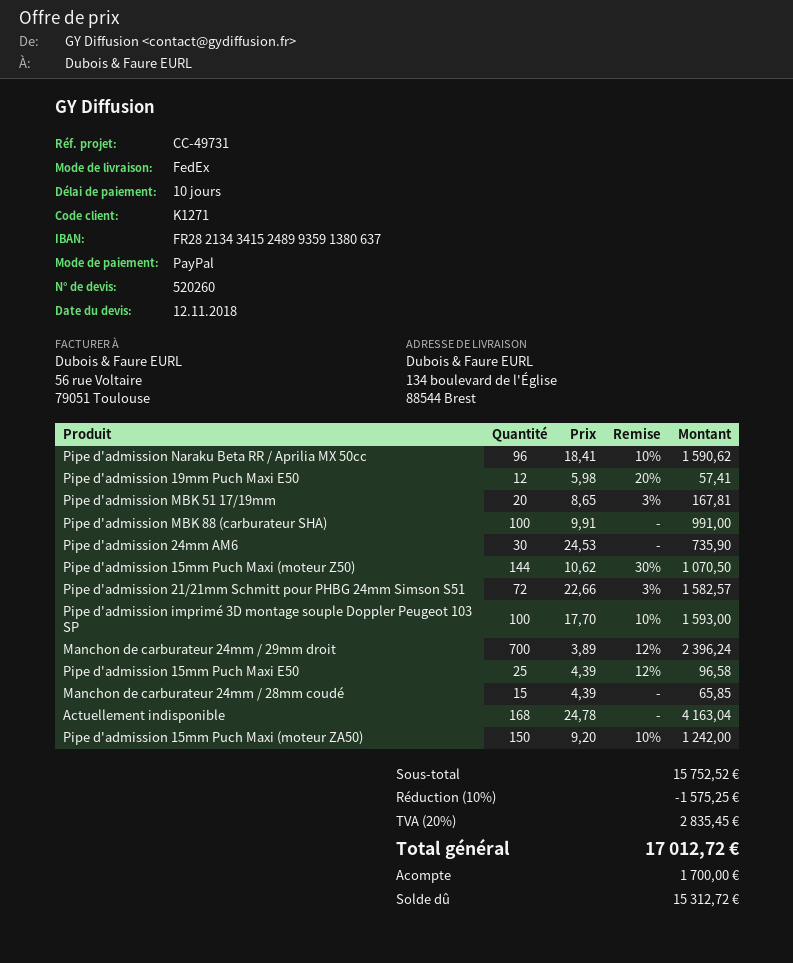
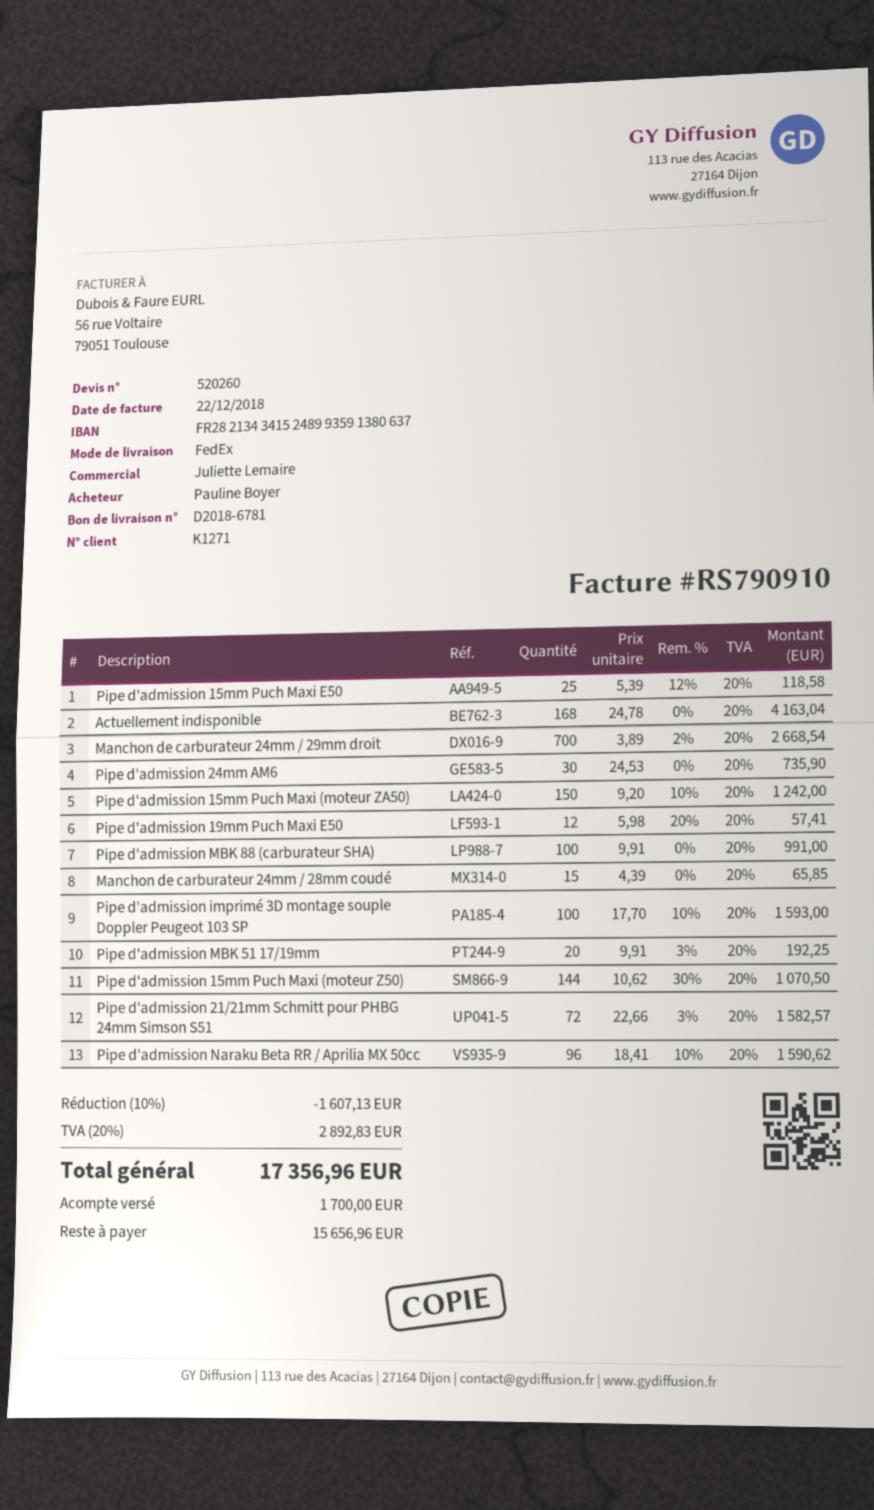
Pipe d'admission MBK 51 17/19mm: 20 x 8.65 - 3% = 167.81 -> 20 x 9.91 - 3% = 192.25
Manchon de carburateur 24mm / 29mm droit: 700 x 3.89 - 12% = 2396.24 -> 700 x 3.89 - 2% = 2668.54
Pipe d'admission 15mm Puch Maxi E50: 25 x 4.39 - 12% = 96.58 -> 25 x 5.39 - 12% = 118.58
discount: 10% = 1575.25 -> 10% = 1607.13
tax: 20% = 2835.45 -> 20% = 2892.83
total: 17012.72 -> 17356.96
balance: 15312.72 -> 15656.96

